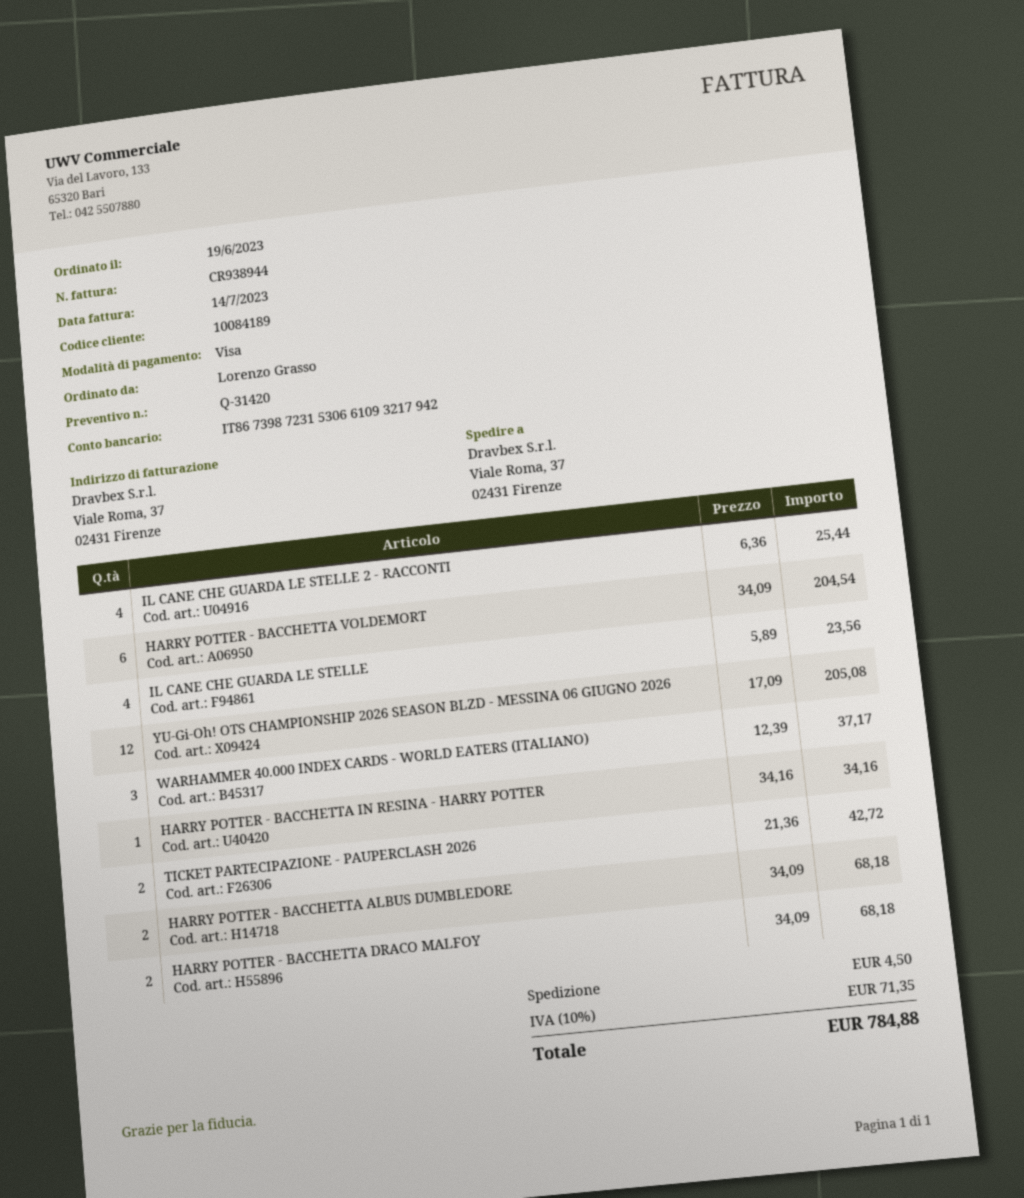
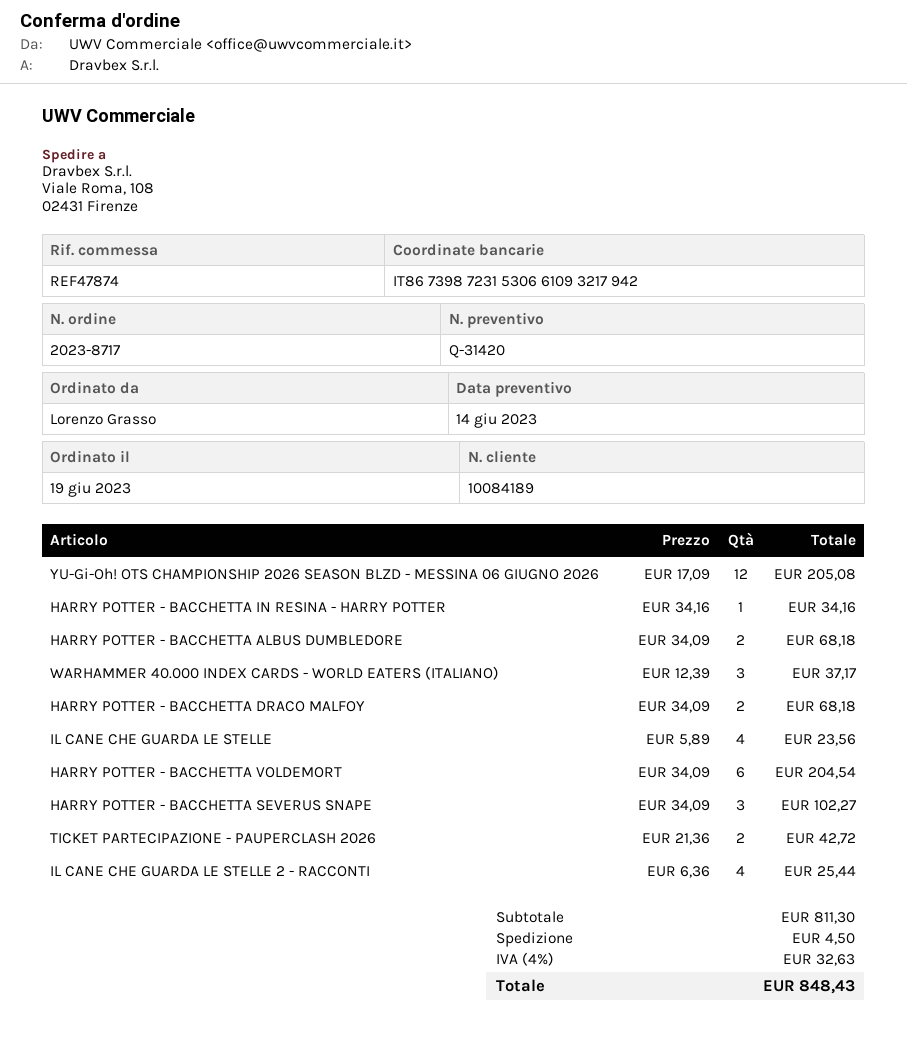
ship to: Viale Roma, 37, 02431 Firenze -> Viale Roma, 108, 02431 Firenze
HARRY POTTER - BACCHETTA SEVERUS SNAPE: none -> 3 x 34.09 = 102.27
tax: 10% = 71.35 -> 4% = 32.63
total: 784.88 -> 848.43

